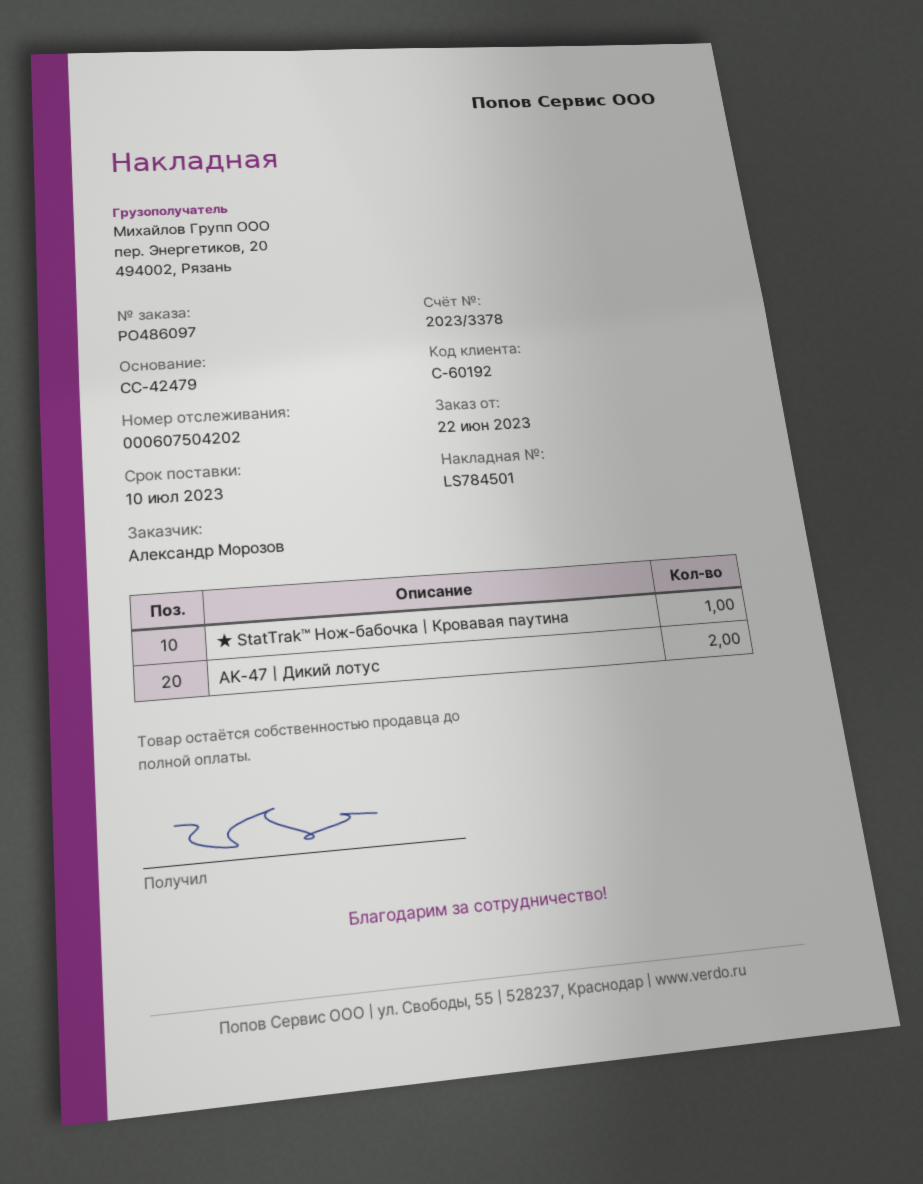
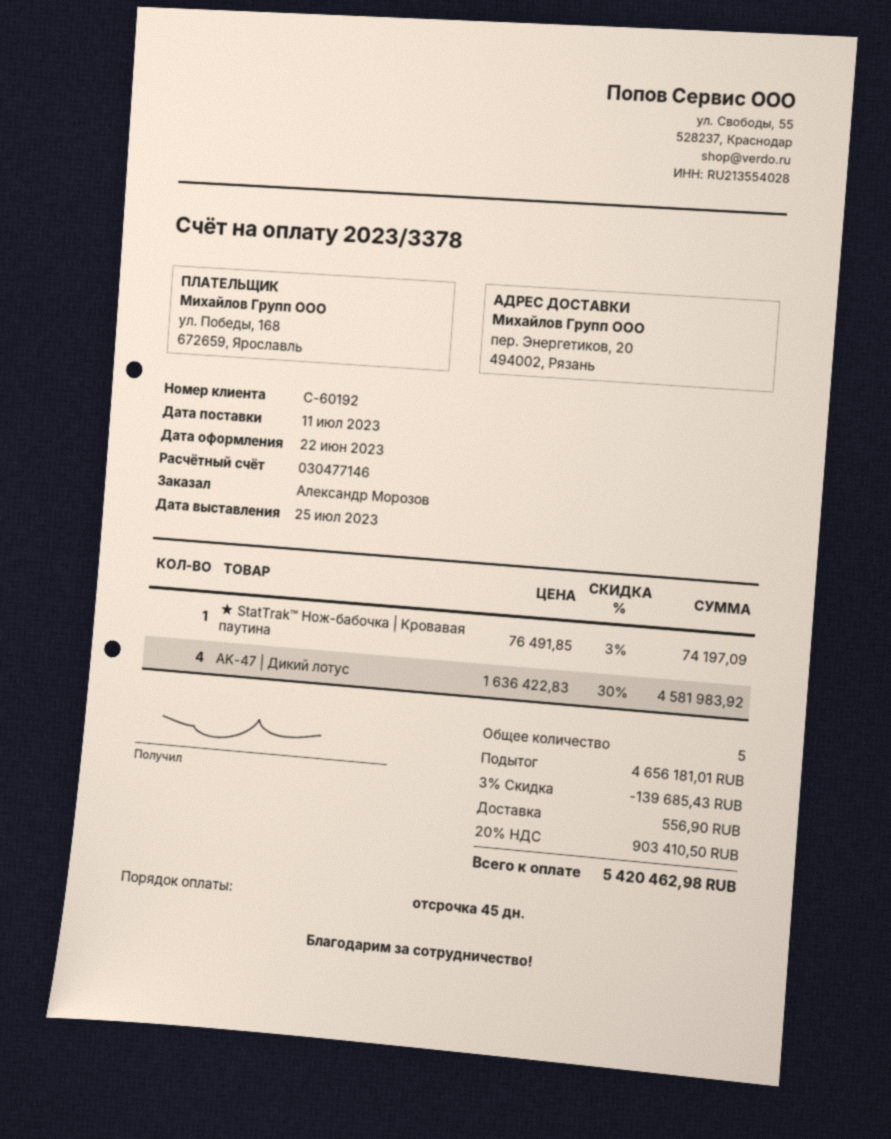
delivery date: 2023-07-10 -> 2023-07-11
AK-47 | Дикий лотус: 2 -> 4

